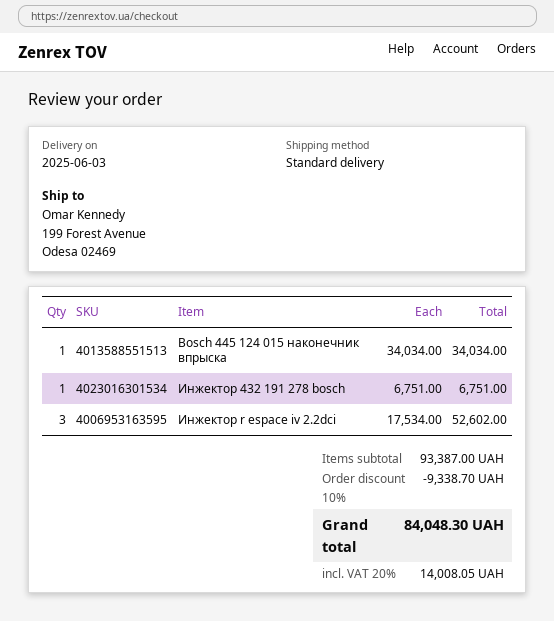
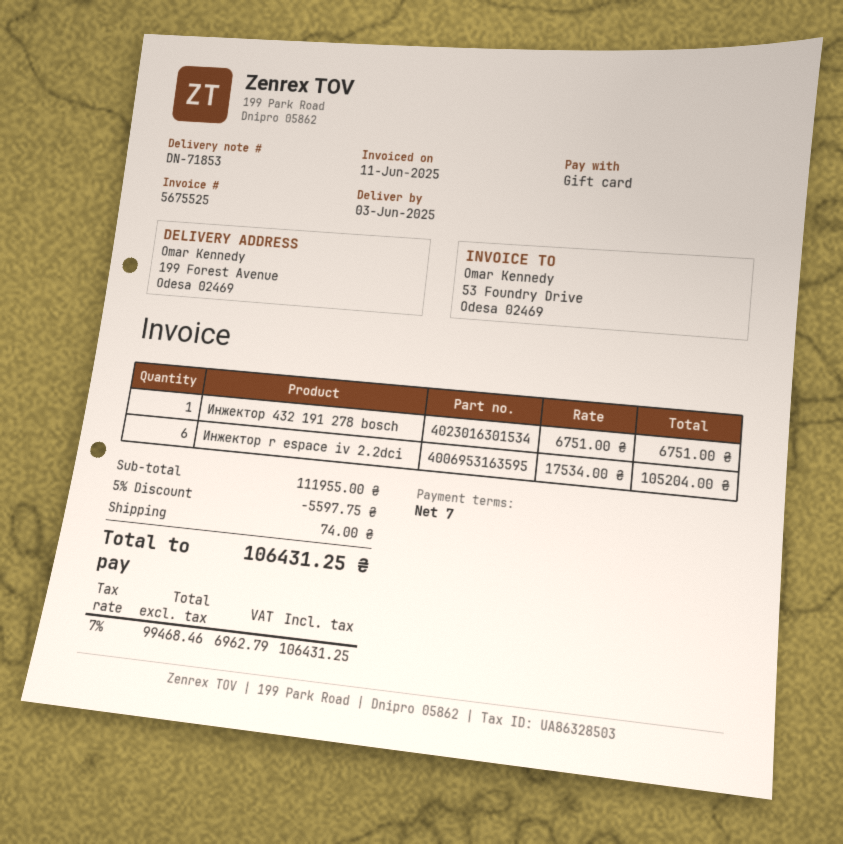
Bosch 445 124 015 наконечник впрыска: 1 x 34034.00 = 34034.00 -> none
Инжектор r espace iv 2.2dci: 3 x 17534.00 = 52602.00 -> 6 x 17534.00 = 105204.00
subtotal: 93387.00 -> 111955.00
discount: 10% = 9338.70 -> 5% = 5597.75
shipping: none -> 74.00
tax: 20% = 14008.05 -> 7% = 6962.79
total: 84048.30 -> 106431.25

